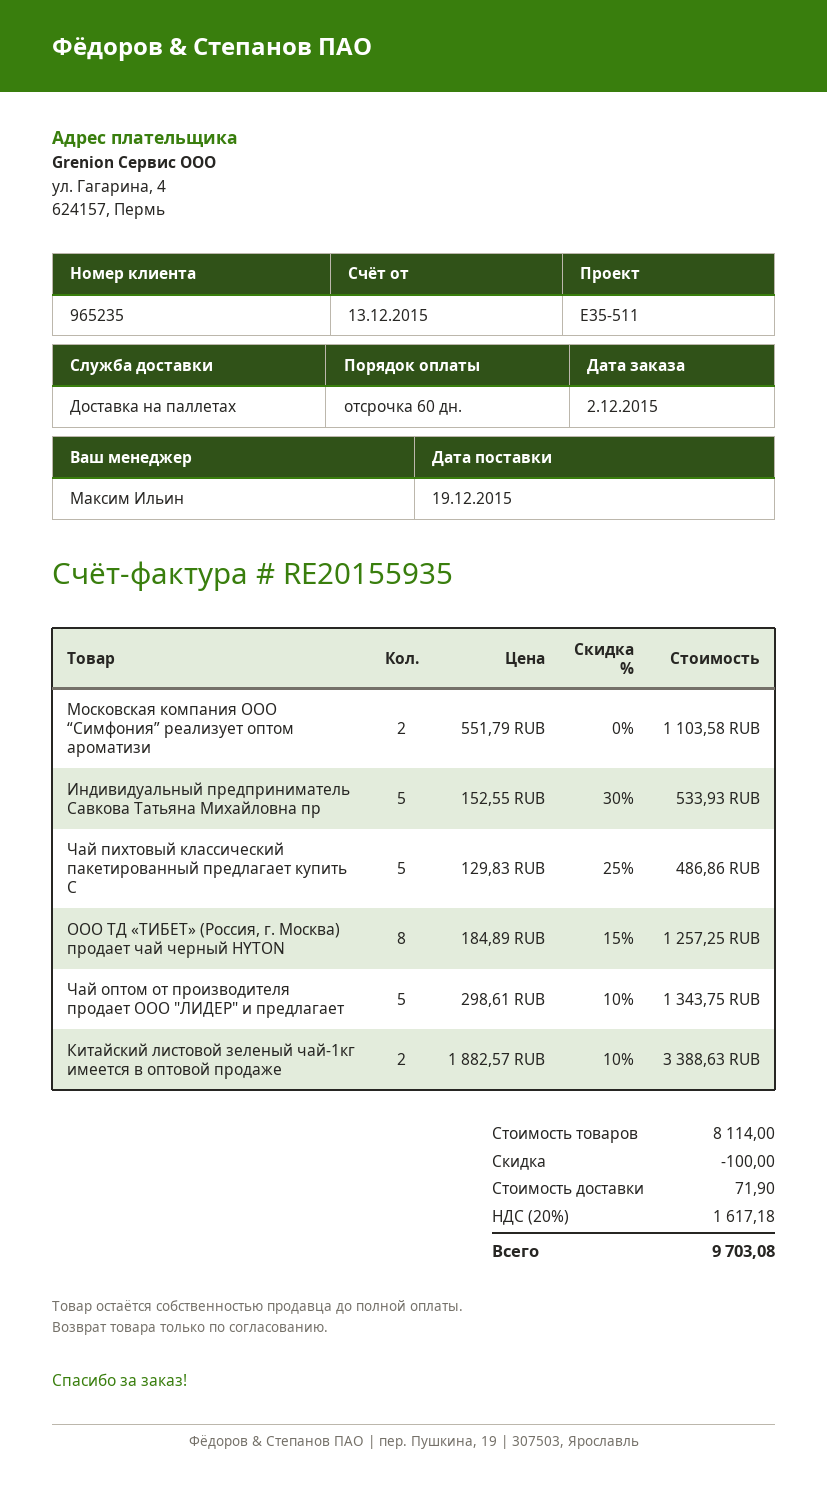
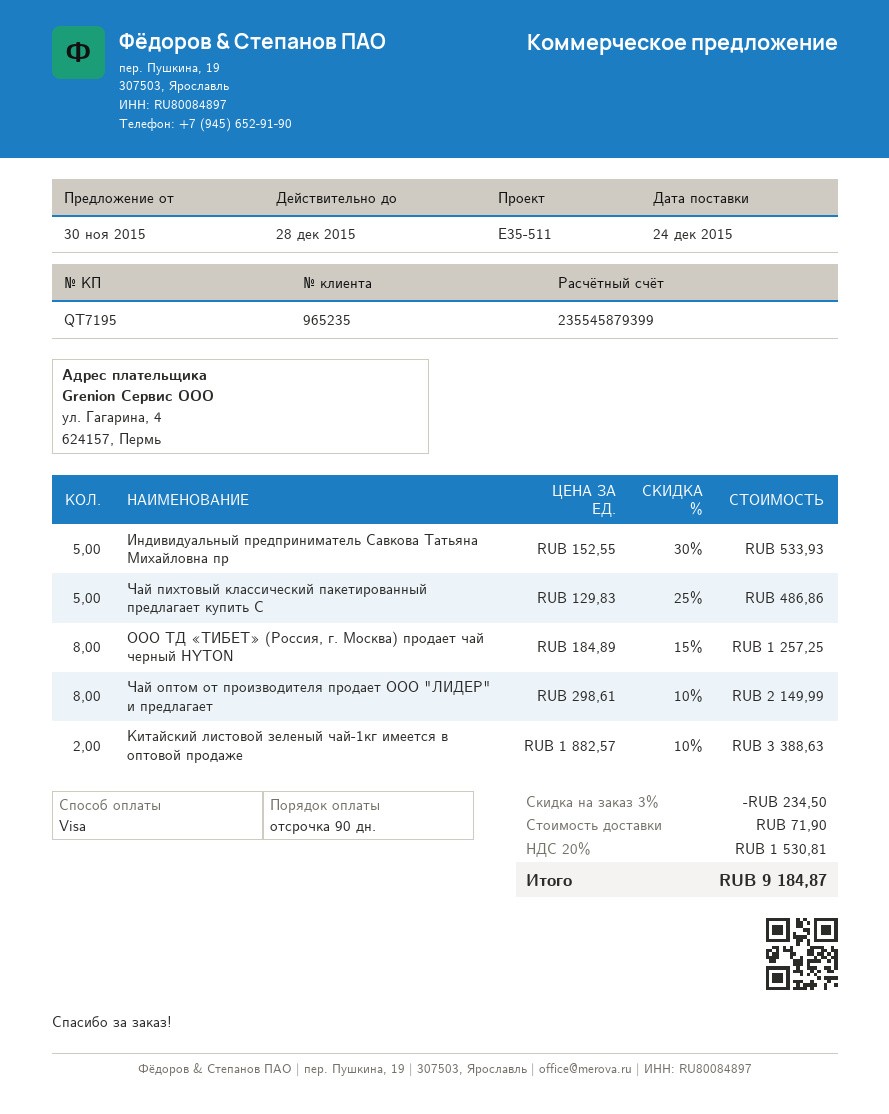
delivery date: 2015-12-19 -> 2015-12-24
payment terms: 60 days -> 90 days
Московская компания ООО “Симфония” реализует оптом ароматизи: 2 x 551.79 = 1103.58 -> none
Чай оптом от производителя продает ООО "ЛИДЕР" и предлагает: 5 x 298.61 - 10% = 1343.75 -> 8 x 298.61 - 10% = 2149.99
discount: 100.00 -> 234.50
tax: 20% = 1617.18 -> 20% = 1530.81
total: 9703.08 -> 9184.87

